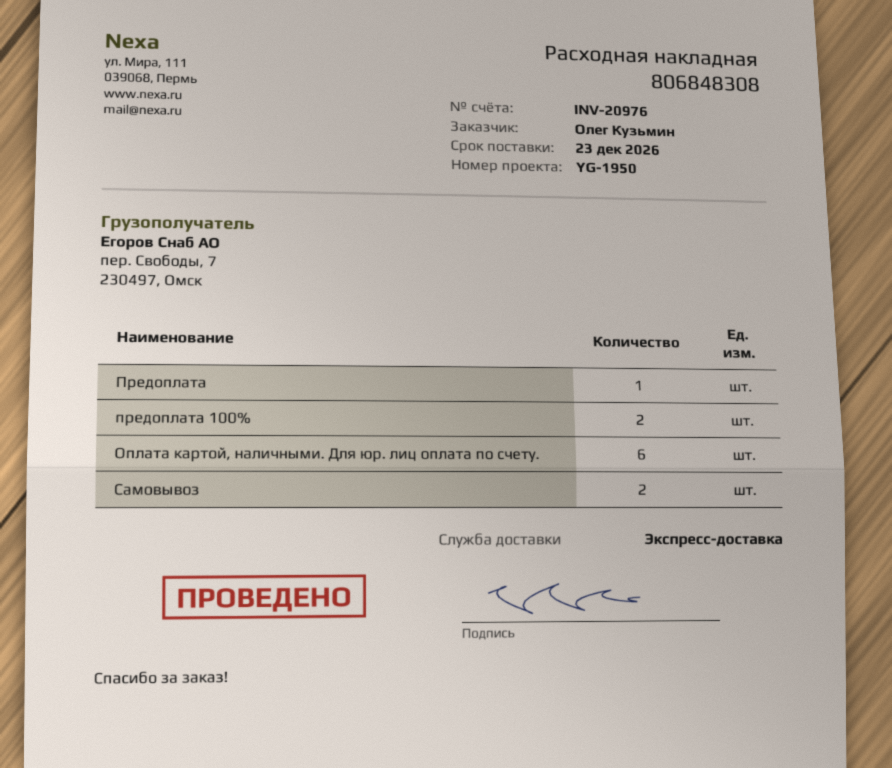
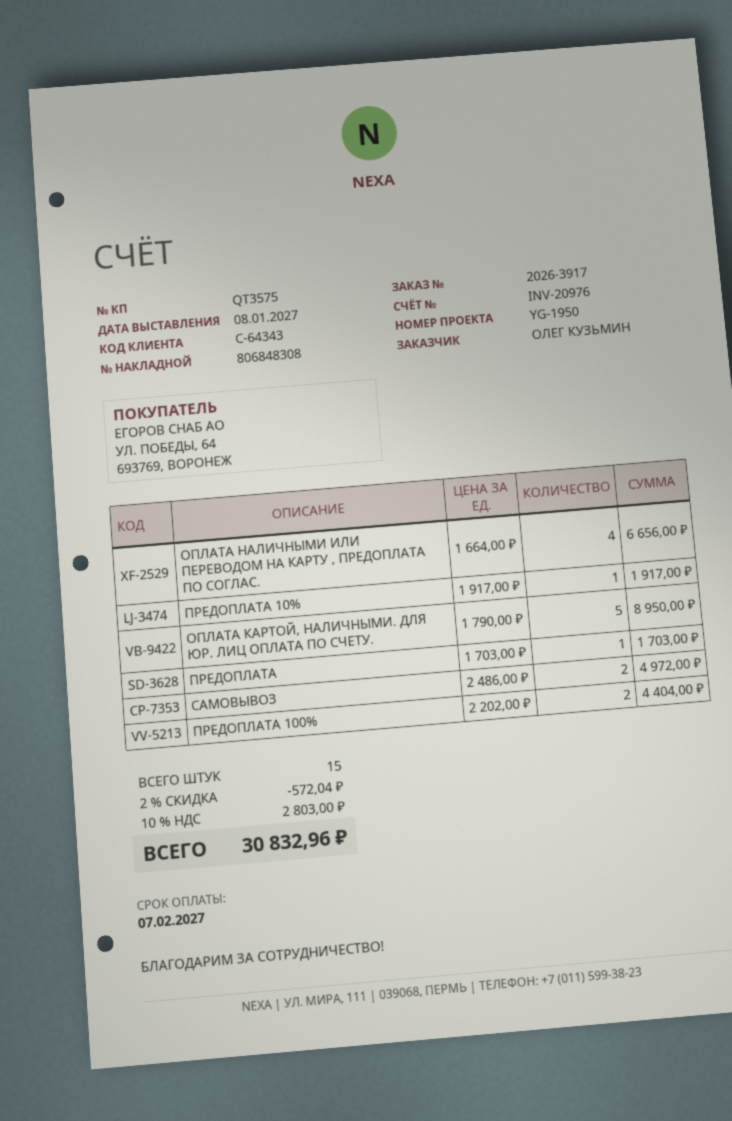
Оплата картой, наличными. Для юр. лиц оплата по счету.: 6 -> 5
ОПЛАТА НАЛИЧНЫМИ ИЛИ ПЕРЕВОДОМ НА КАРТУ , ПРЕДОПЛАТА ПО СОГЛАС.: none -> 4
ПРЕДОПЛАТА 10%: none -> 1

